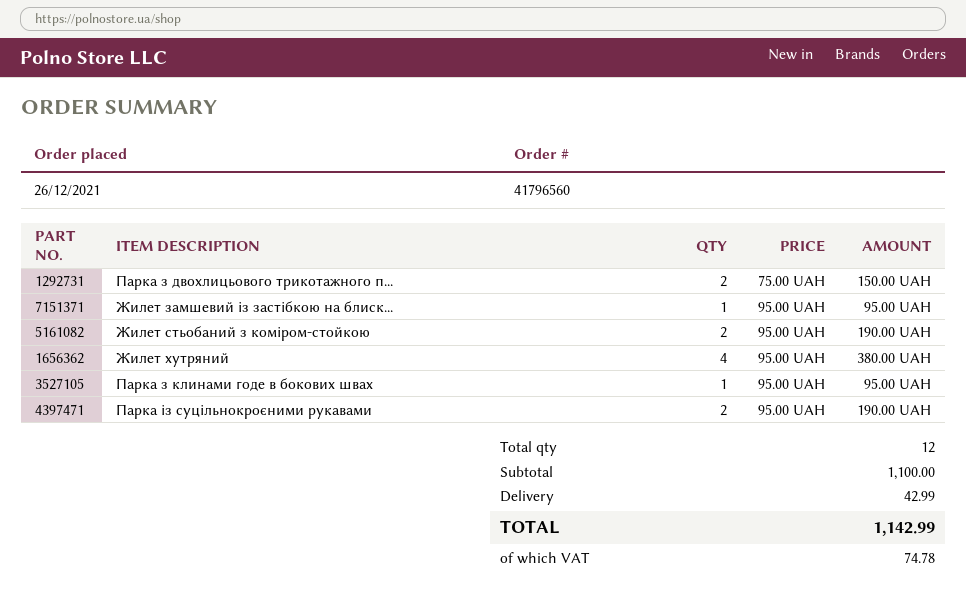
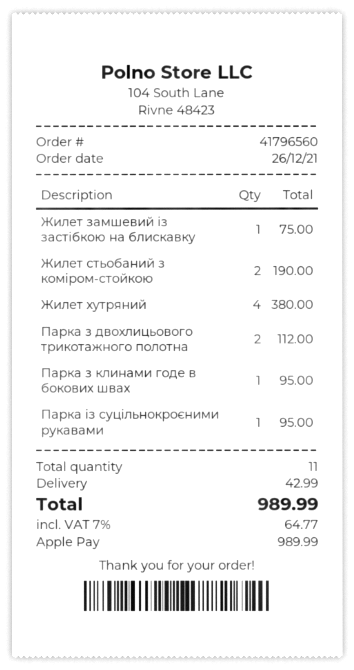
Парка з двохлицьового трикотажного п...: 2 for 150.00 -> 2 for 112.00
Жилет замшевий із застібкою на блиск...: 1 for 95.00 -> 1 for 75.00
Парка із суцільнокроєними рукавами: 2 for 190.00 -> 1 for 95.00
total quantity: 12 -> 11
tax: 74.78 -> 64.77
total: 1142.99 -> 989.99

